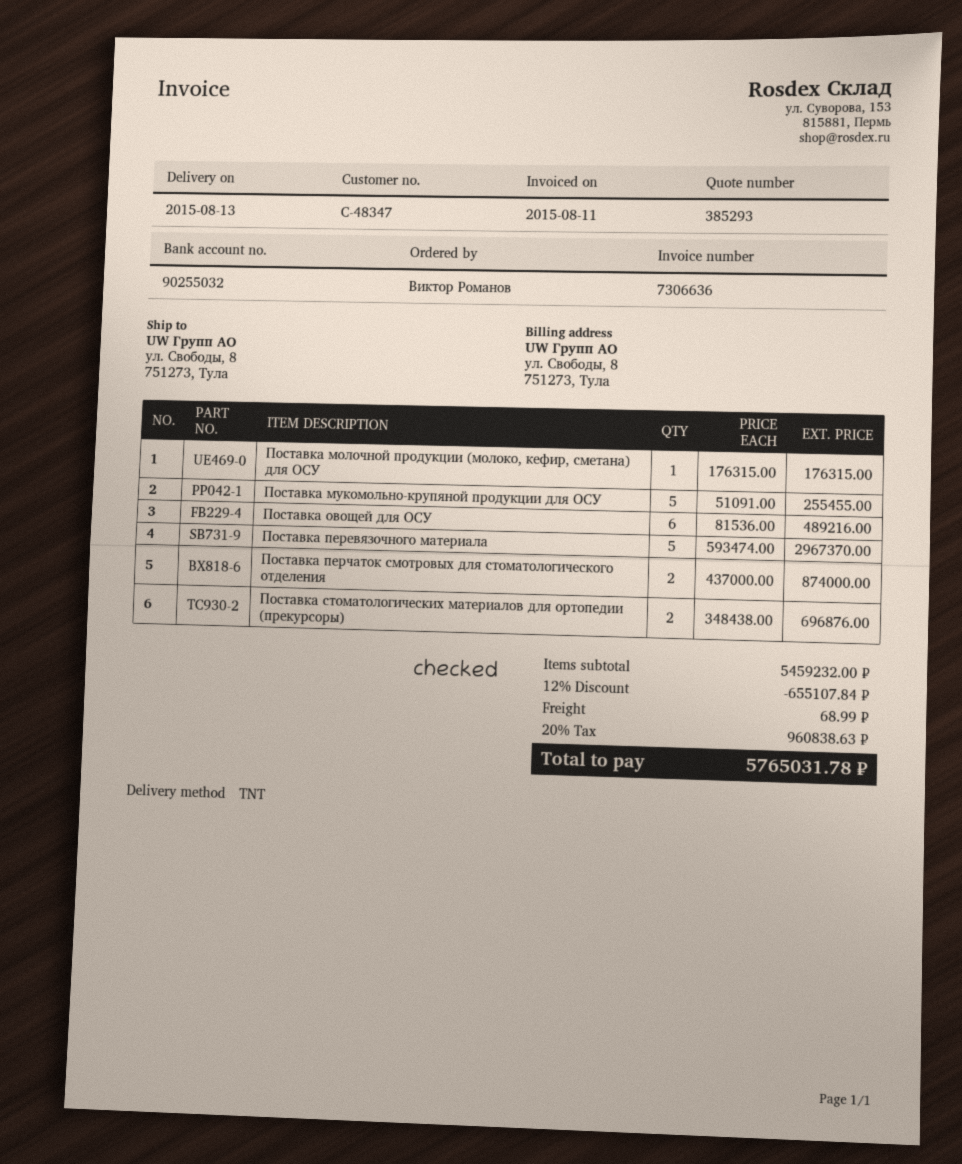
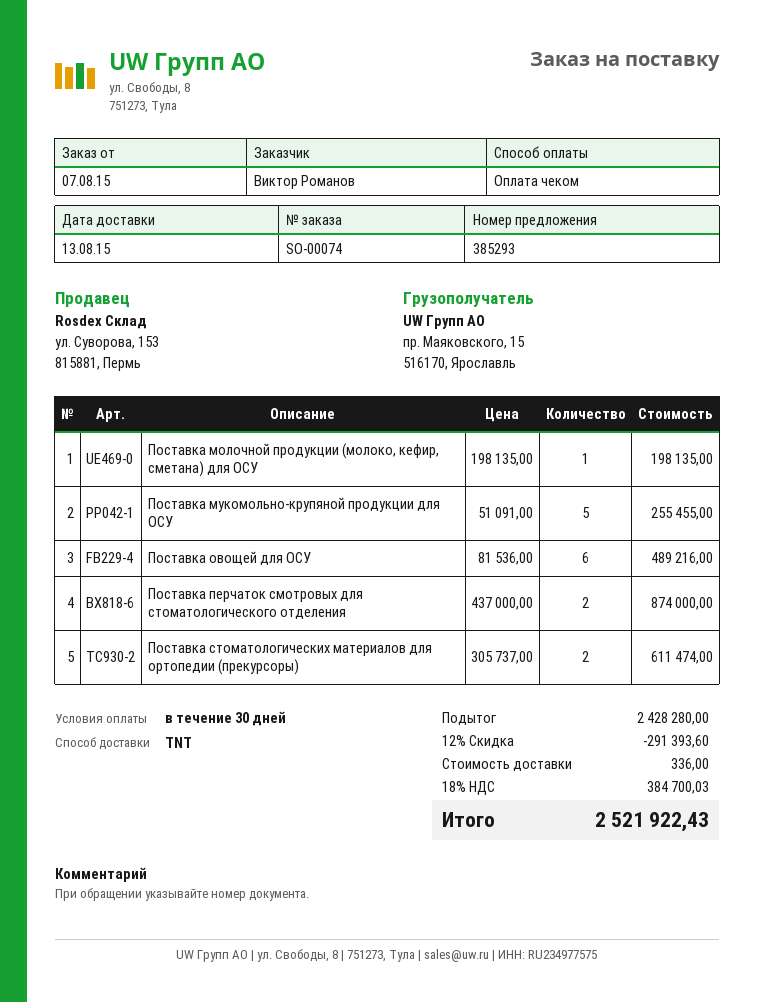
ship to: ул. Свободы, 8, 751273, Тула -> пр. Маяковского, 15, 516170, Ярославль
Поставка молочной продукции (молоко, кефир, сметана) для ОСУ: 1 x 176315.00 = 176315.00 -> 1 x 198135.00 = 198135.00
Поставка перевязочного материала: 5 x 593474.00 = 2967370.00 -> none
Поставка стоматологических материалов для ортопедии (прекурсоры): 2 x 348438.00 = 696876.00 -> 2 x 305737.00 = 611474.00
subtotal: 5459232.00 -> 2428280.00
discount: 12% = 655107.84 -> 12% = 291393.60
shipping: 68.99 -> 336.00
tax: 20% = 960838.63 -> 18% = 384700.03
total: 5765031.78 -> 2521922.43

